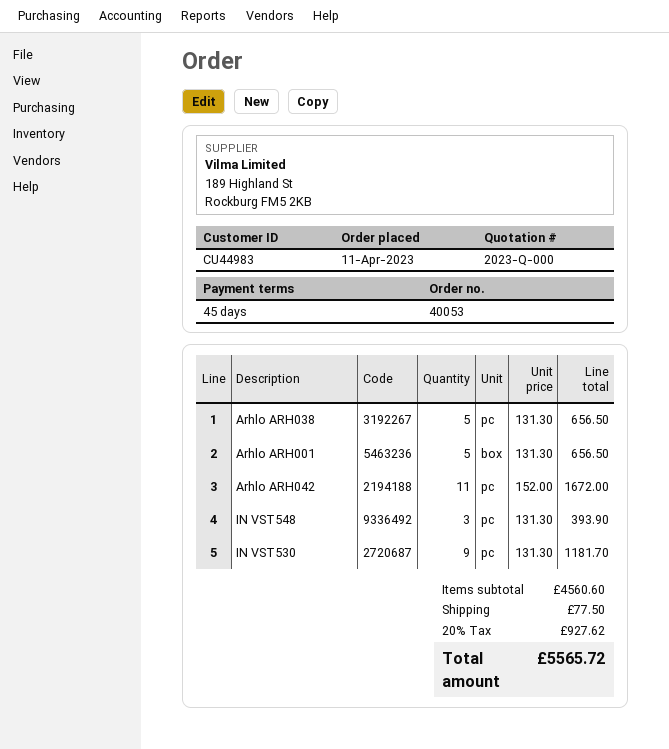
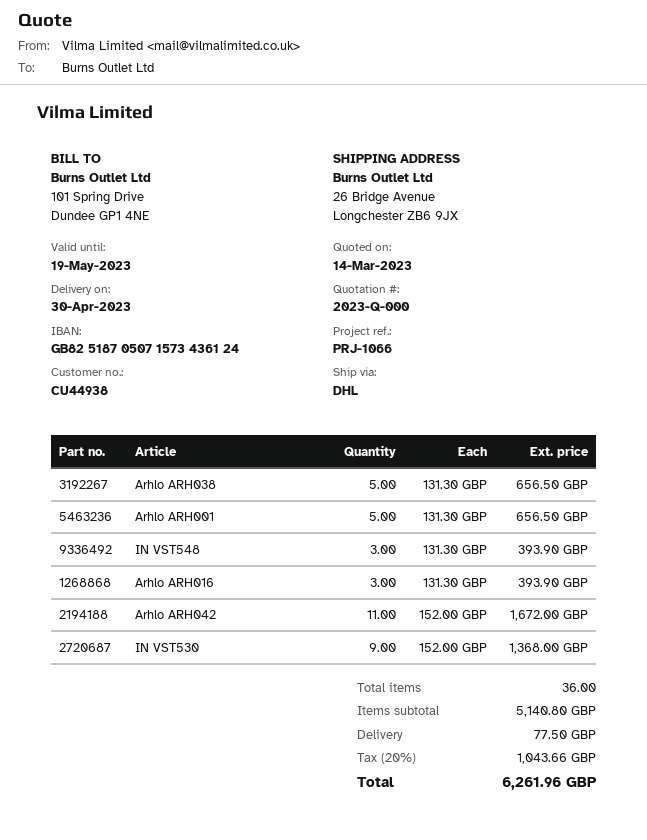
customer number: CU44983 -> CU44938
IN VST530: 9 x 131.30 = 1181.70 -> 9 x 152.00 = 1368.00
Arhlo ARH016: none -> 3 x 131.30 = 393.90
subtotal: 4560.60 -> 5140.80
tax: 20% = 927.62 -> 20% = 1043.66
total: 5565.72 -> 6261.96

